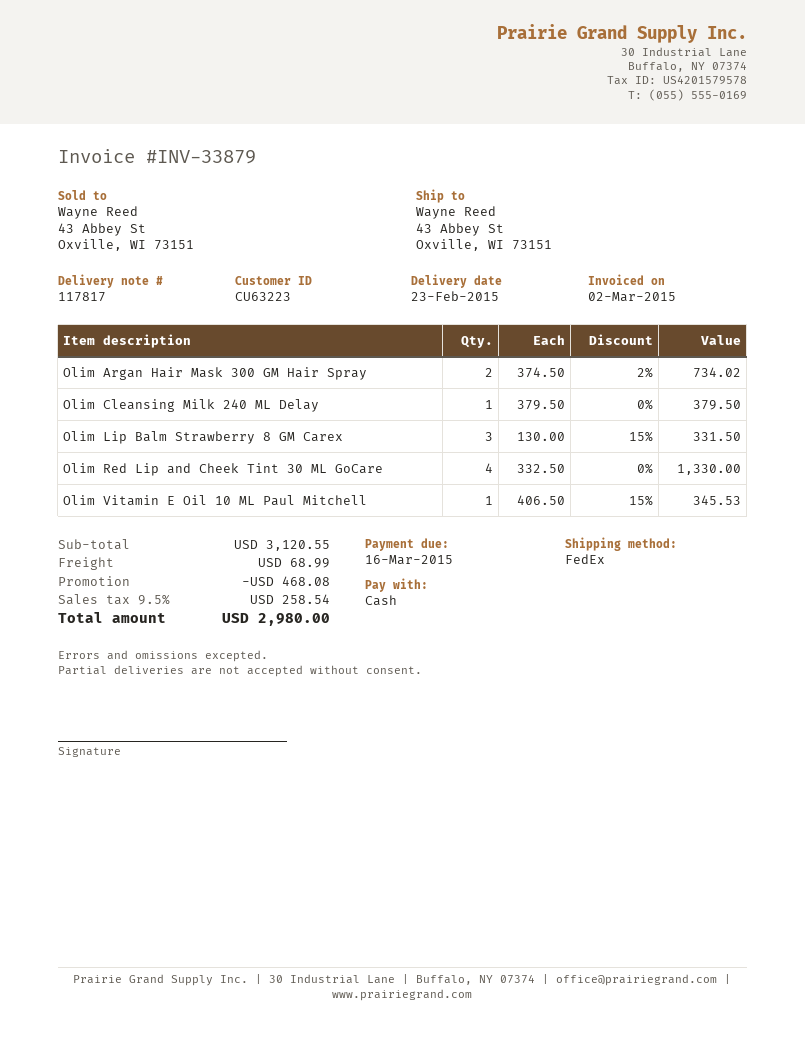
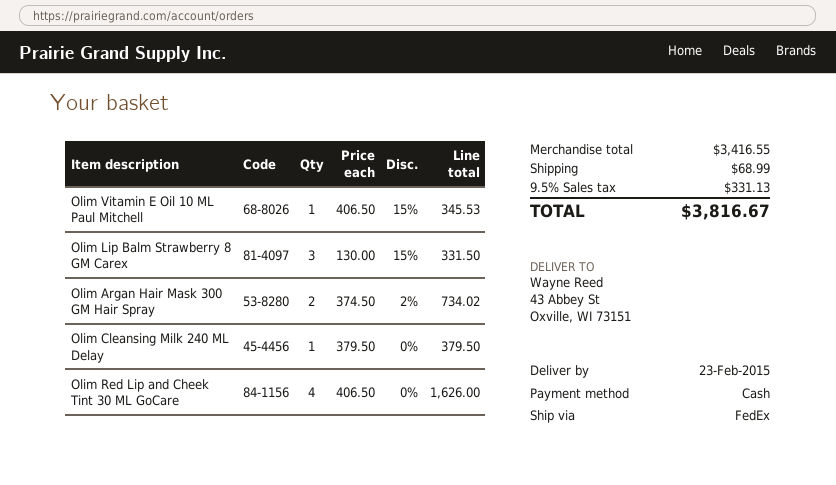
Olim Red Lip and Cheek Tint 30 ML GoCare: 4 x 332.50 = 1330.00 -> 4 x 406.50 = 1626.00
subtotal: 3120.55 -> 3416.55
discount: 468.08 -> none
tax: 9.5% = 258.54 -> 9.5% = 331.13
total: 2980.00 -> 3816.67

